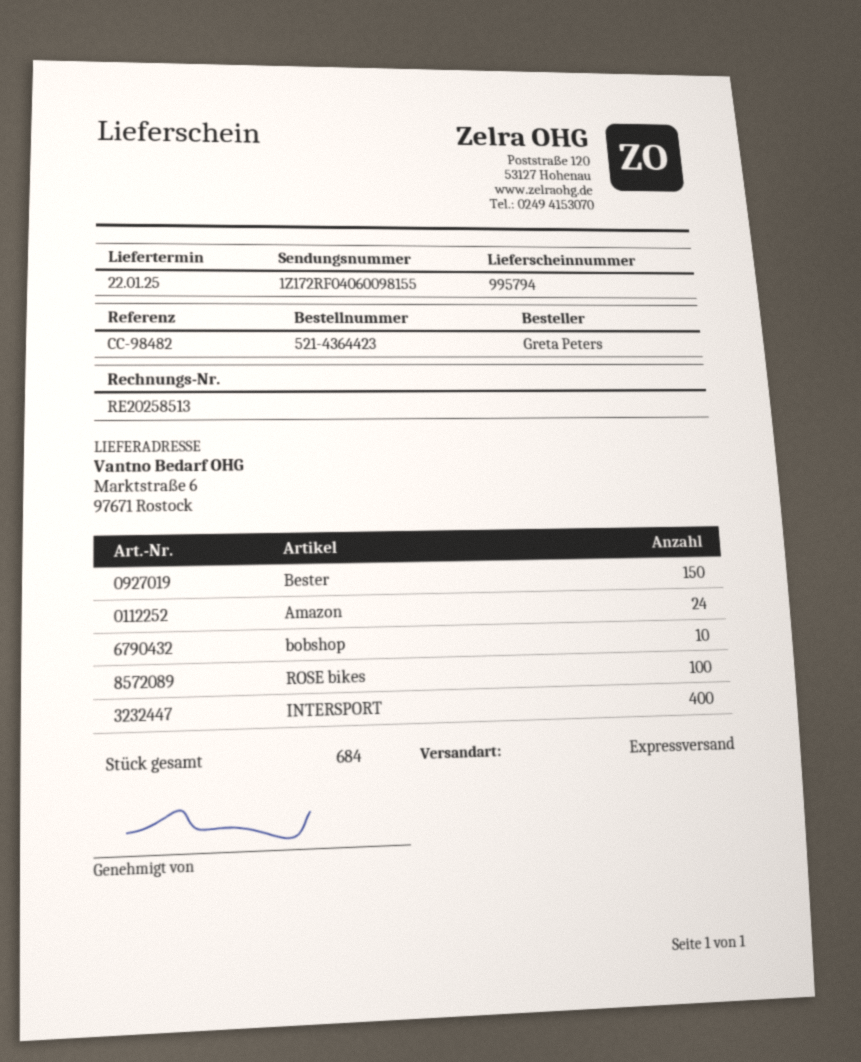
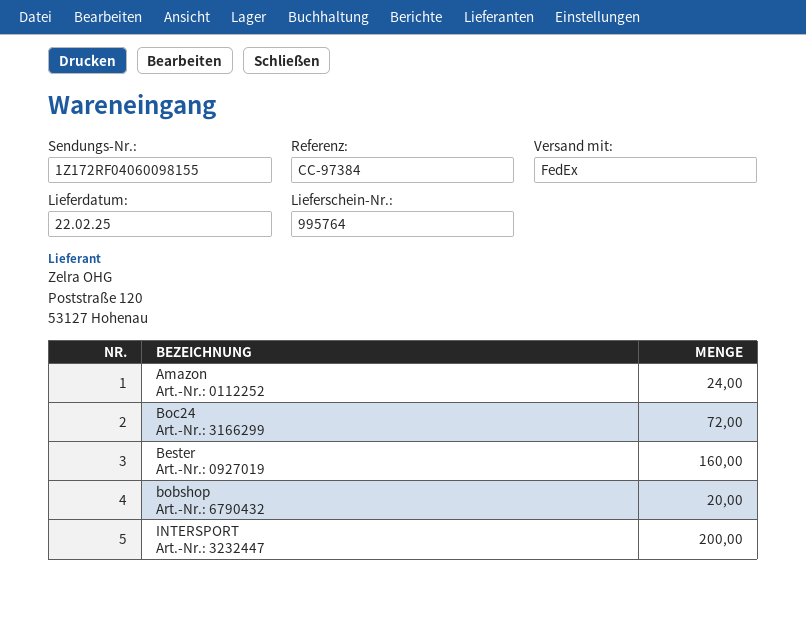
delivery note number: 995794 -> 995764
delivery date: 2025-01-22 -> 2025-02-22
reference: CC-98482 -> CC-97384
shipping method: express -> FedEx
Bester: 150 -> 160
bobshop: 10 -> 20
ROSE bikes: 100 -> none
INTERSPORT: 400 -> 200
Boc24: none -> 72

